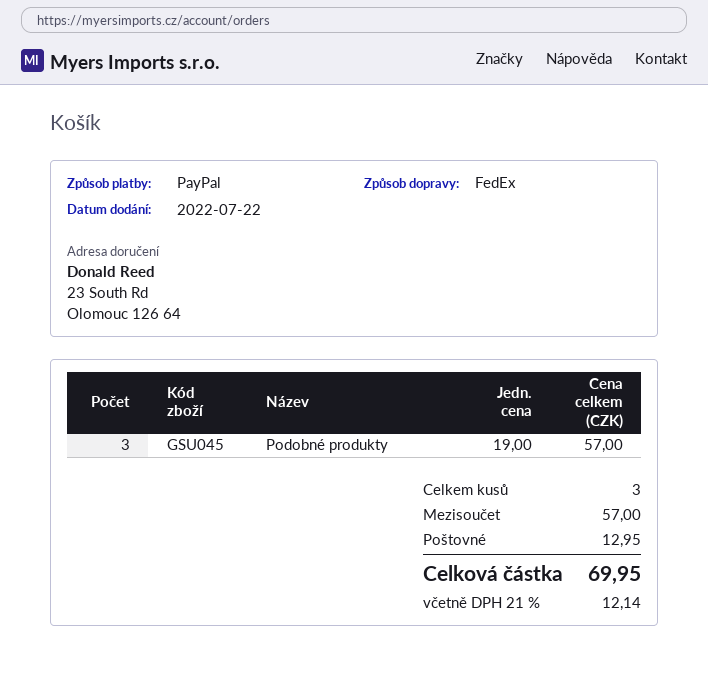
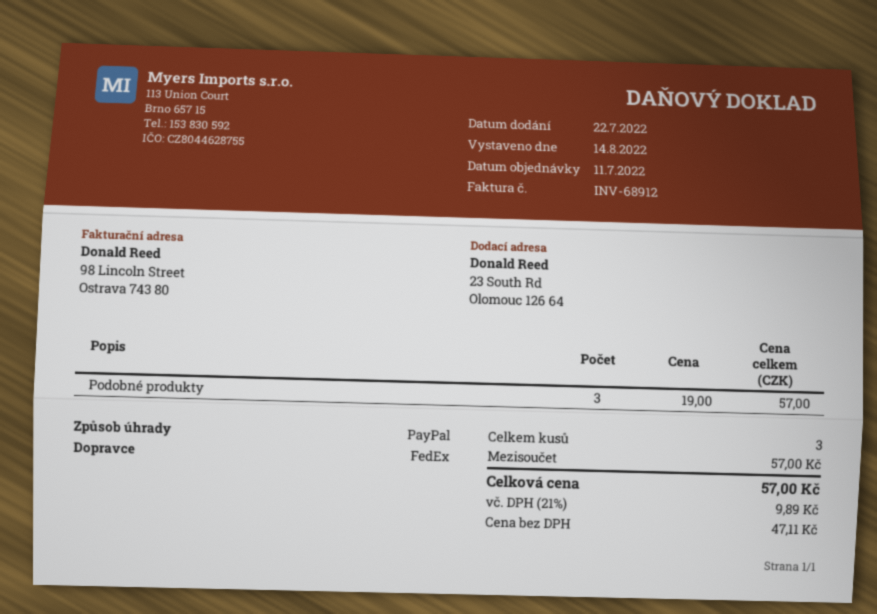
shipping: 12.95 -> none
tax: 21% = 12.14 -> 21% = 9.89
total: 69.95 -> 57.00

